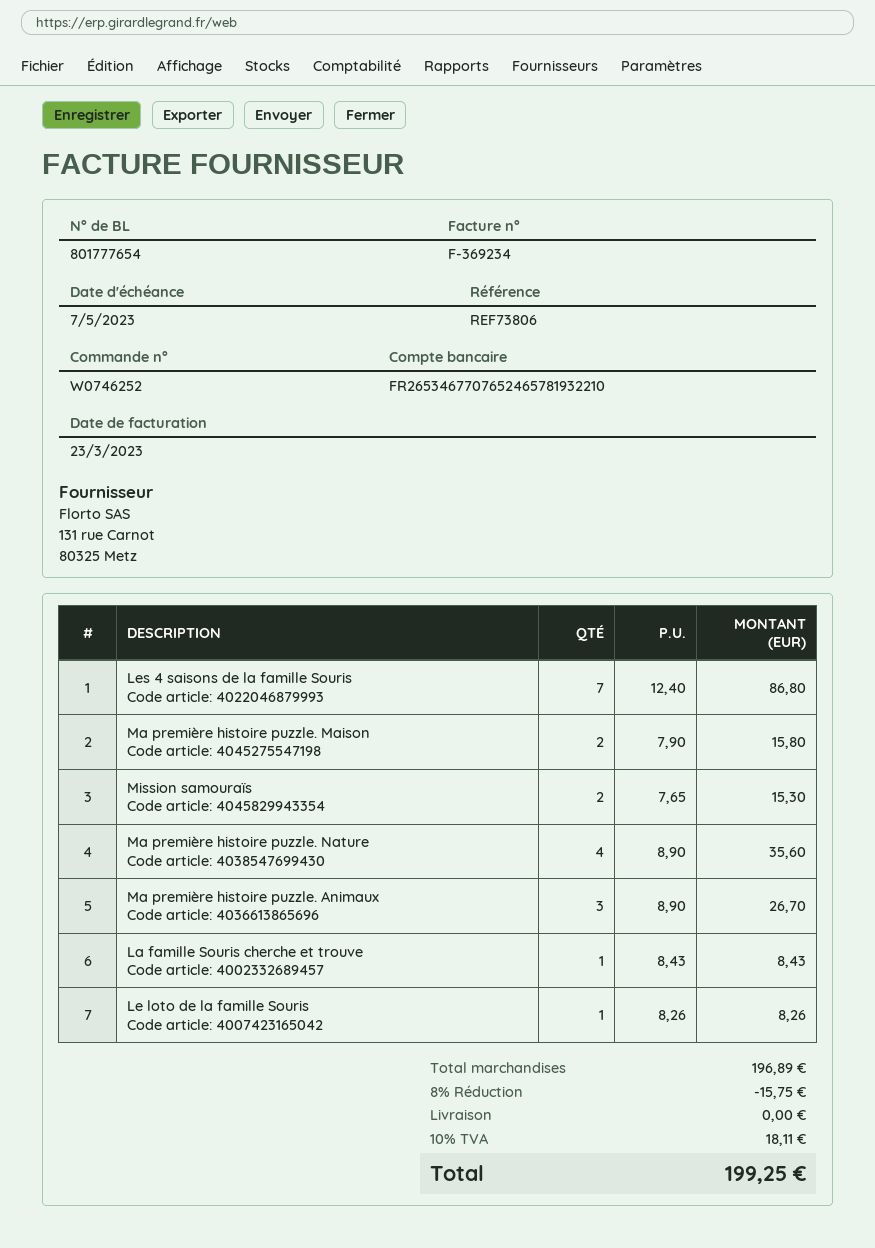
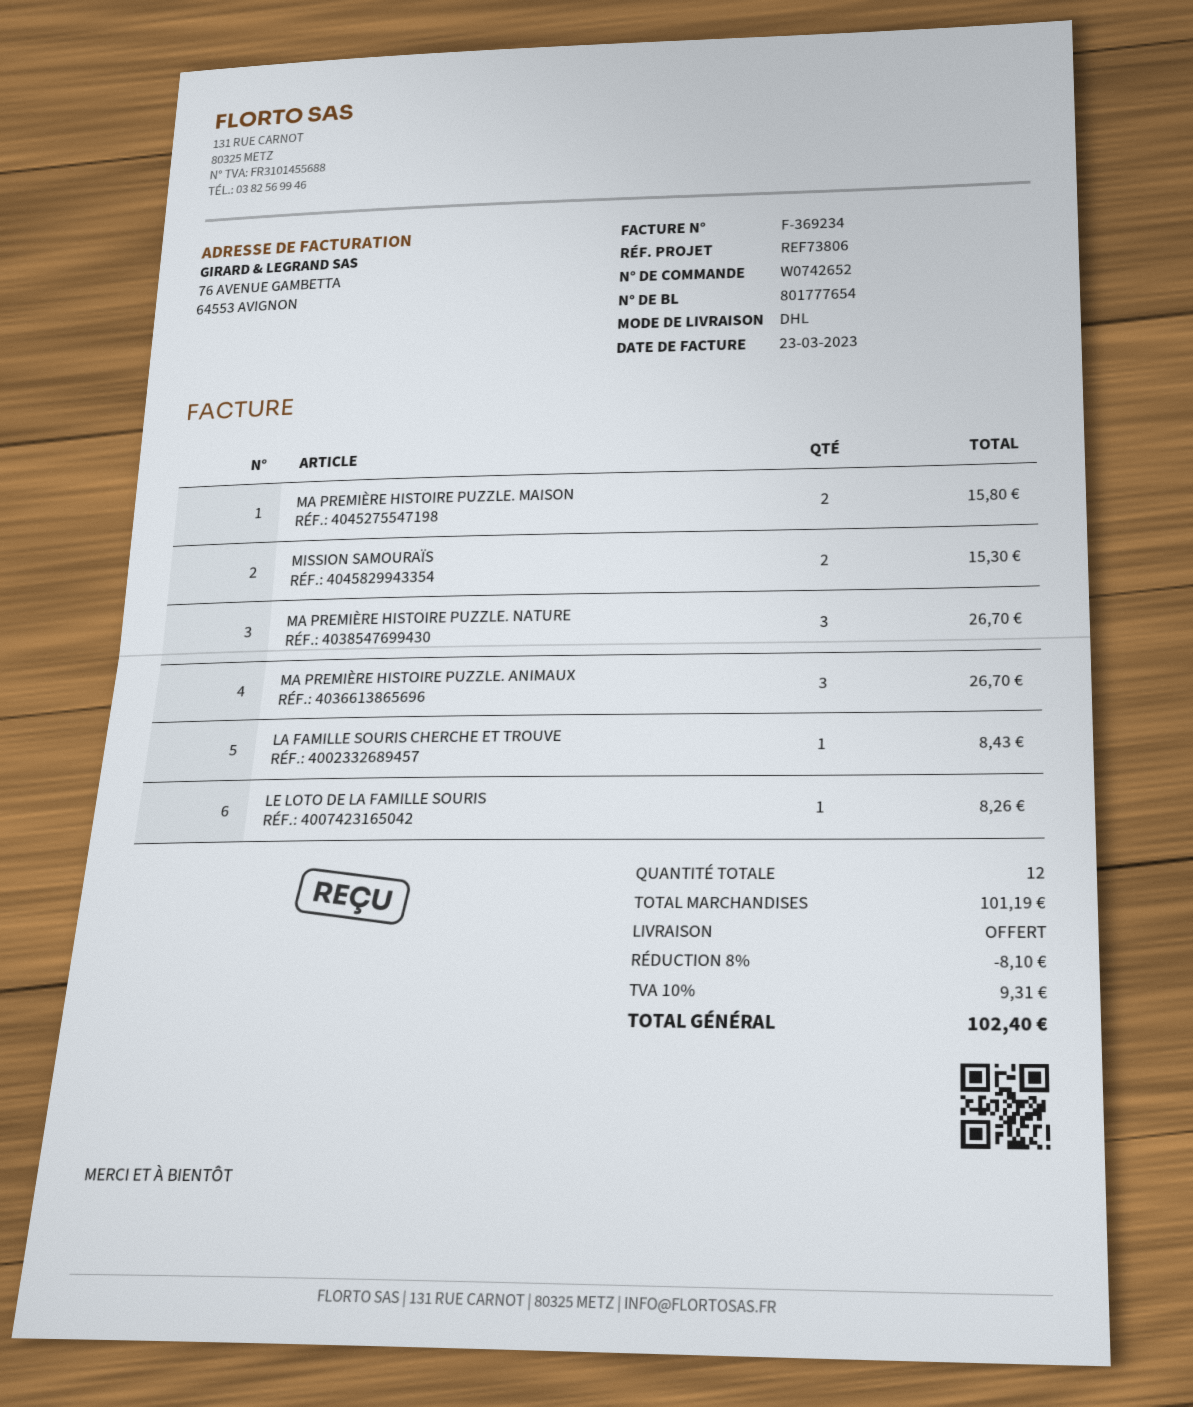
order number: W0746252 -> W0742652
Les 4 saisons de la famille Souris: 7 for 86.80 -> none
Ma première histoire puzzle. Nature: 4 for 35.60 -> 3 for 26.70
subtotal: 196.89 -> 101.19
discount: 8% = 15.75 -> 8% = 8.10
tax: 10% = 18.11 -> 10% = 9.31
total: 199.25 -> 102.40

